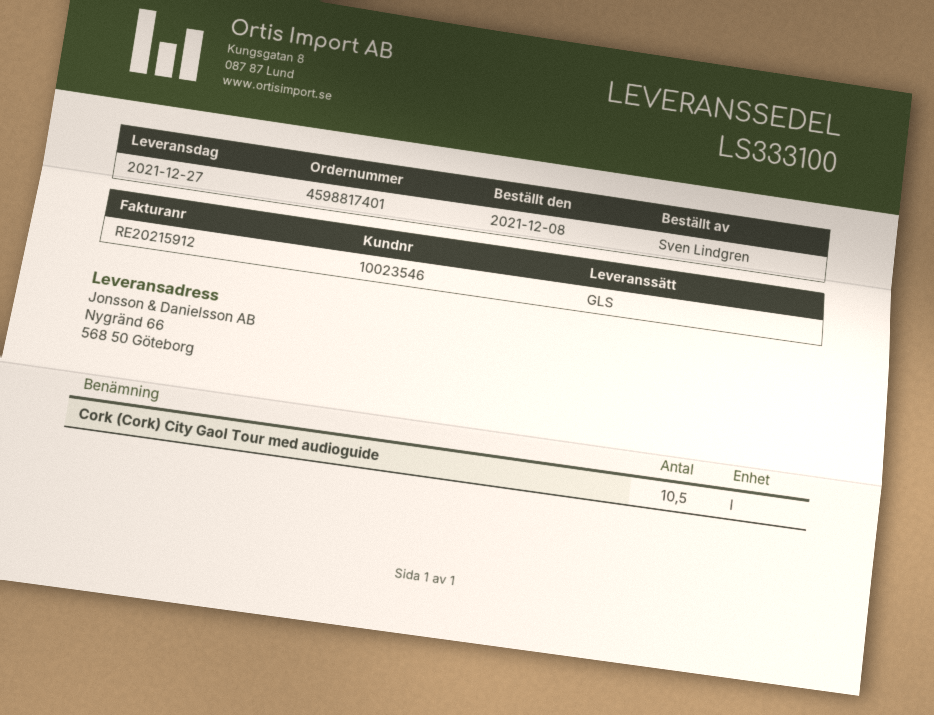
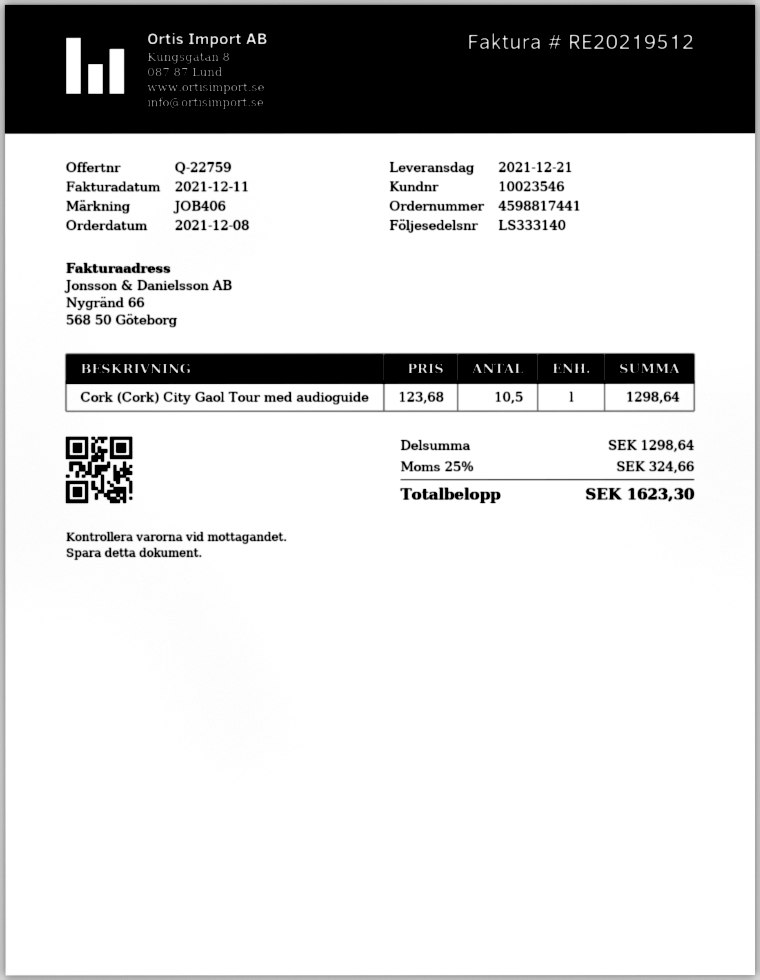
order number: 4598817401 -> 4598817441
delivery note number: LS333100 -> LS333140
delivery date: 2021-12-27 -> 2021-12-21
invoice number: RE20215912 -> RE20219512

